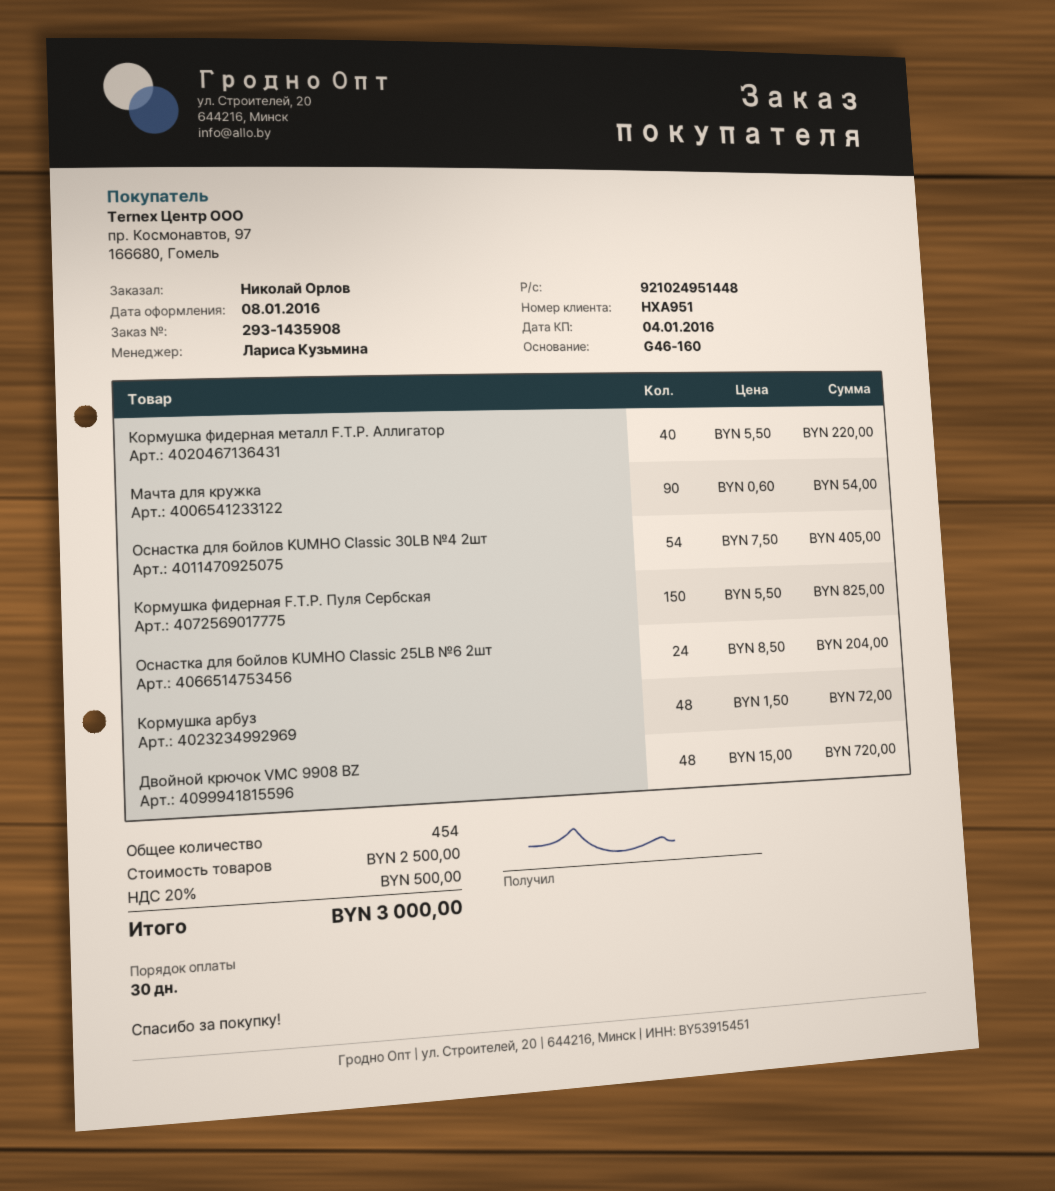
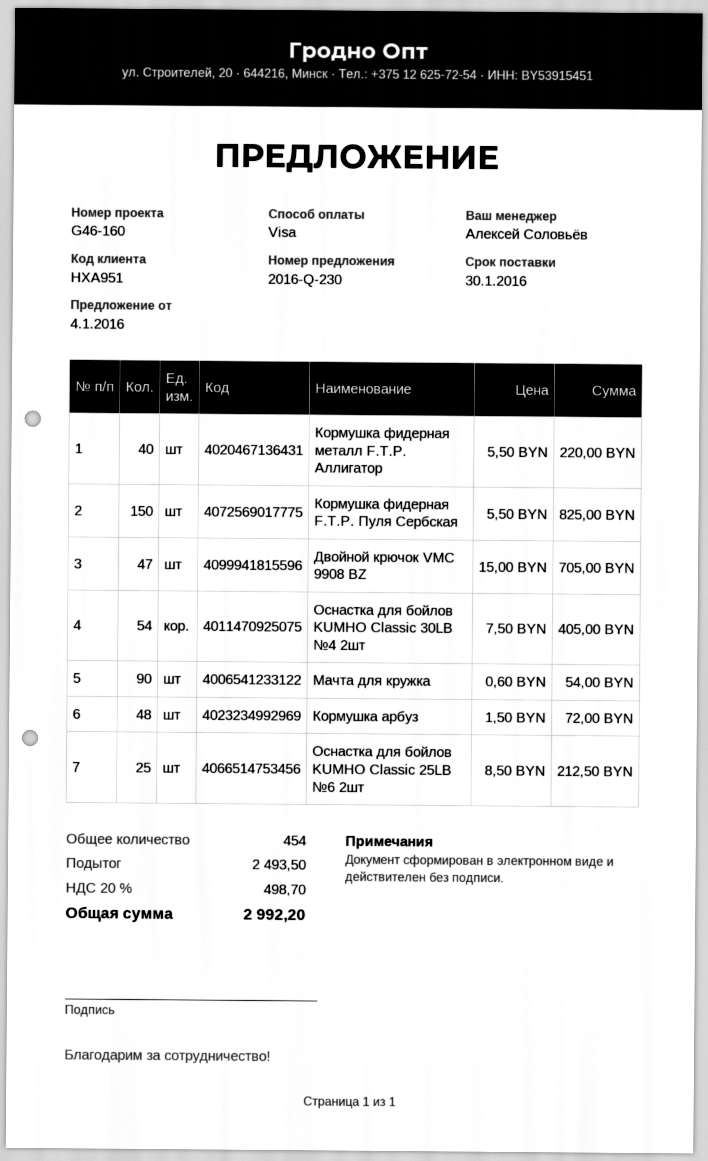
sales rep: Лариса Кузьмина -> Алексей Соловьёв
Оснастка для бойлов KUMHO Classic 25LB №6 2шт: 24 x 8.50 = 204.00 -> 25 x 8.50 = 212.50
Двойной крючок VMC 9908 BZ: 48 x 15.00 = 720.00 -> 47 x 15.00 = 705.00
subtotal: 2500.00 -> 2493.50
tax: 20% = 500.00 -> 20% = 498.70
total: 3000.00 -> 2992.20

